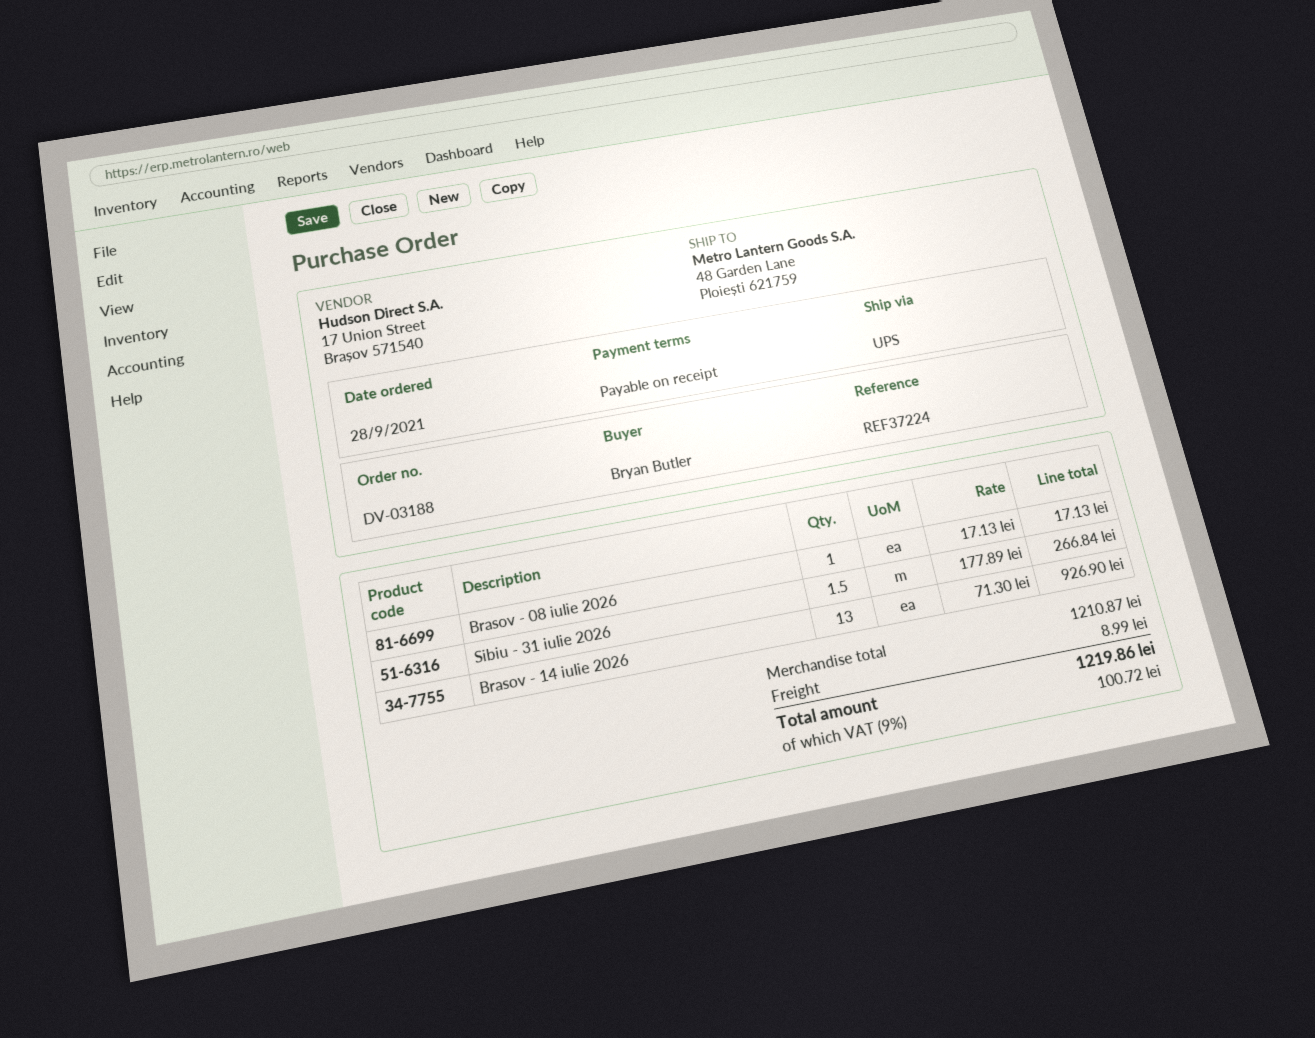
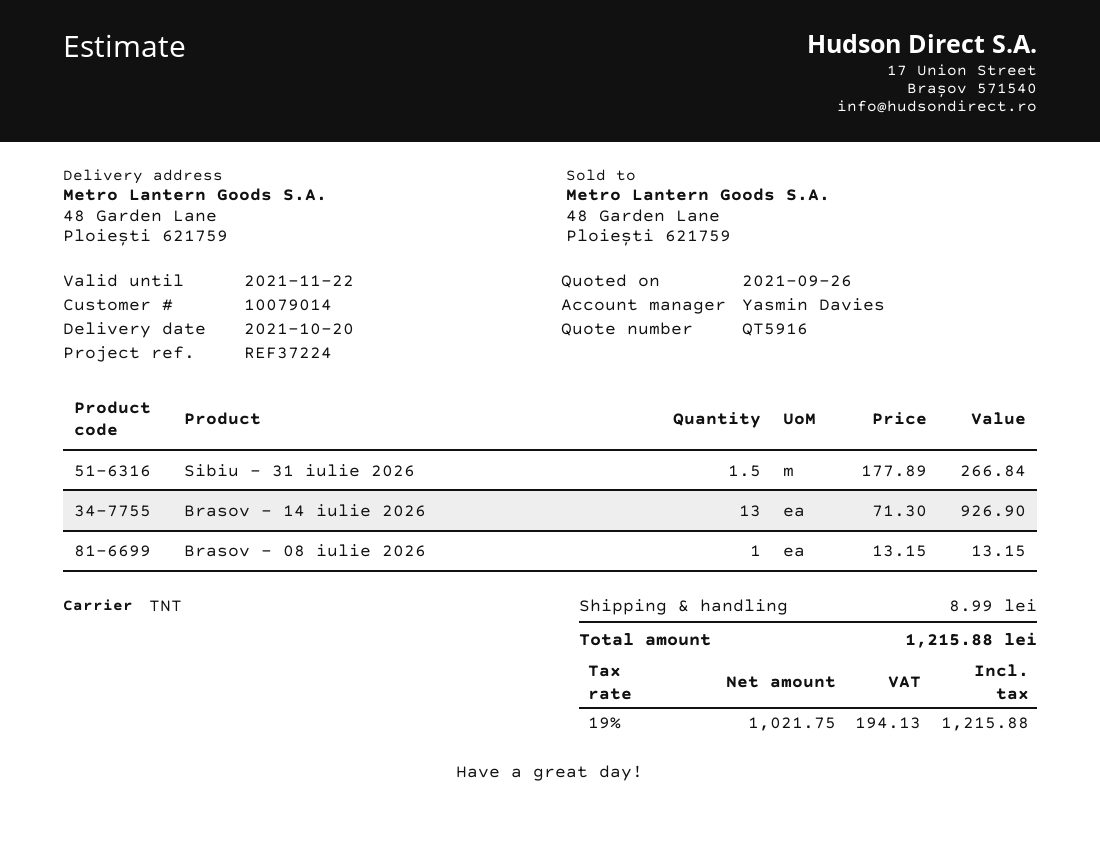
shipping method: UPS -> TNT
Brasov - 08 iulie 2026: 1 x 17.13 = 17.13 -> 1 x 13.15 = 13.15
tax: 9% = 100.72 -> 19% = 194.13
total: 1219.86 -> 1215.88

